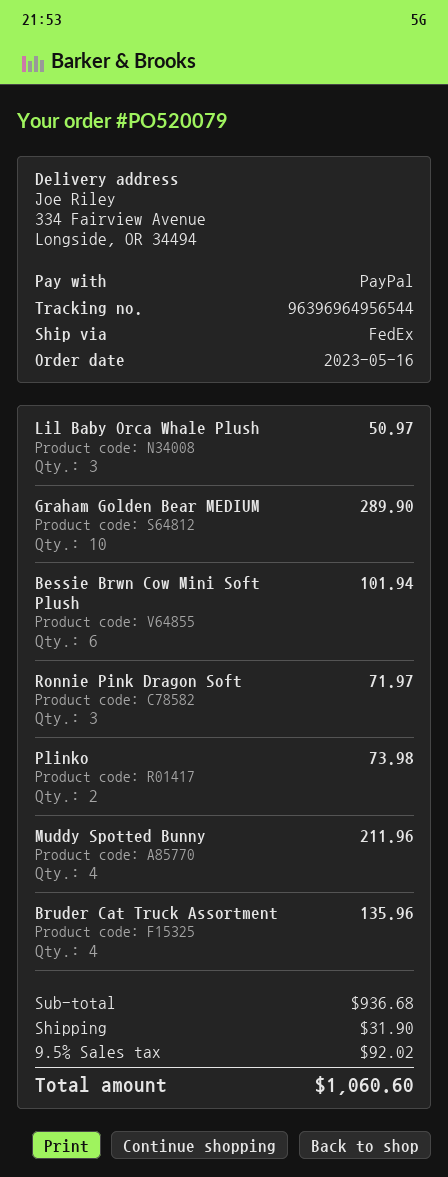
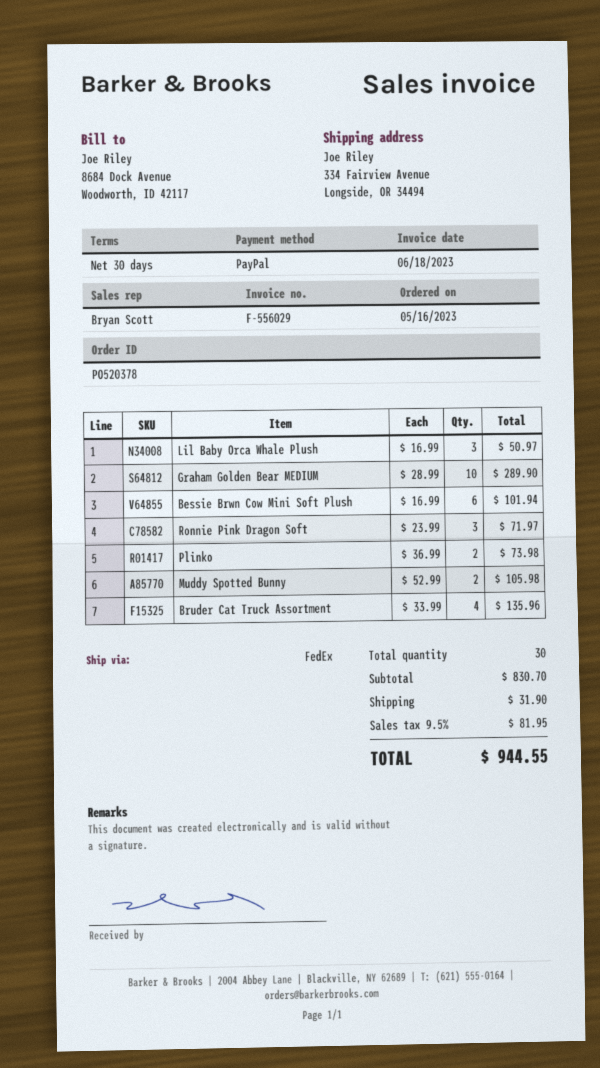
order number: PO520079 -> PO520378
Muddy Spotted Bunny: 4 for 211.96 -> 2 for 105.98
subtotal: 936.68 -> 830.70
tax: 9.5% = 92.02 -> 9.5% = 81.95
total: 1060.60 -> 944.55

